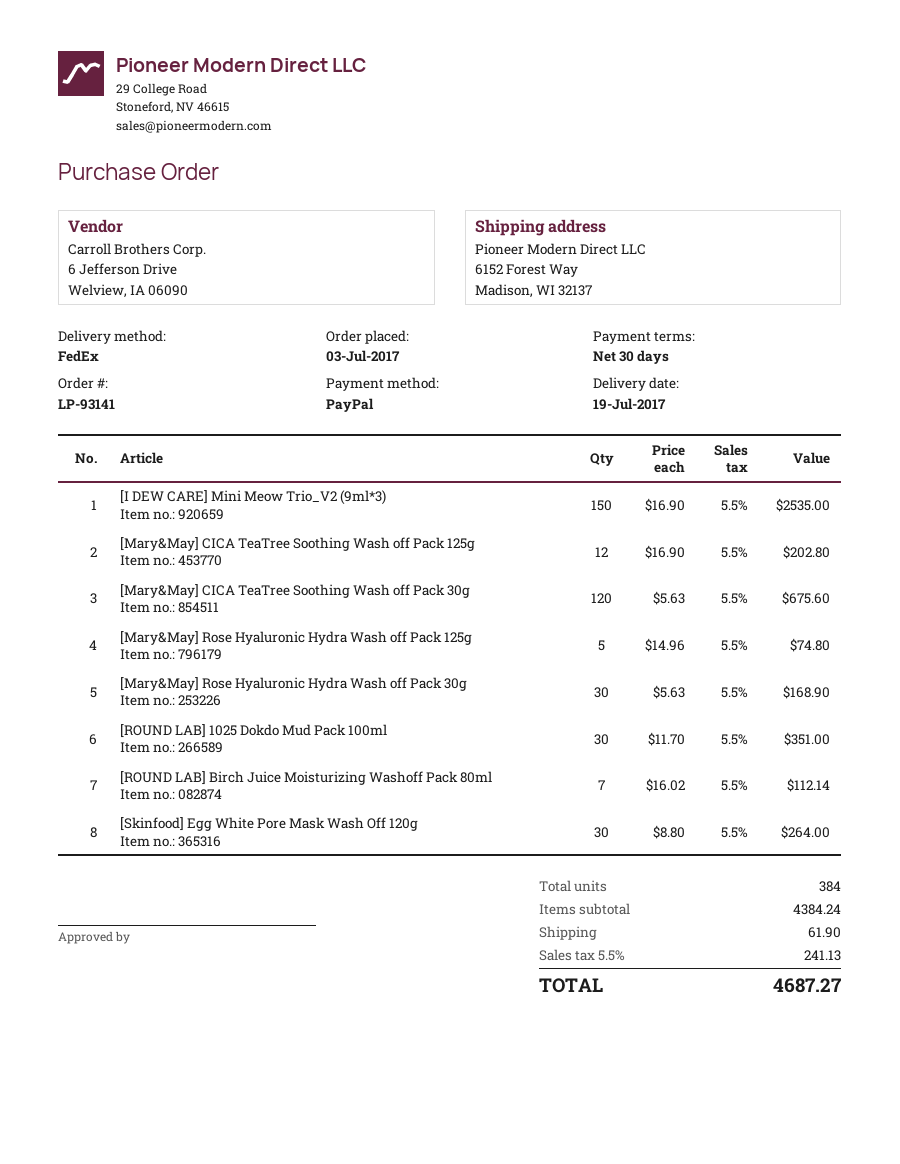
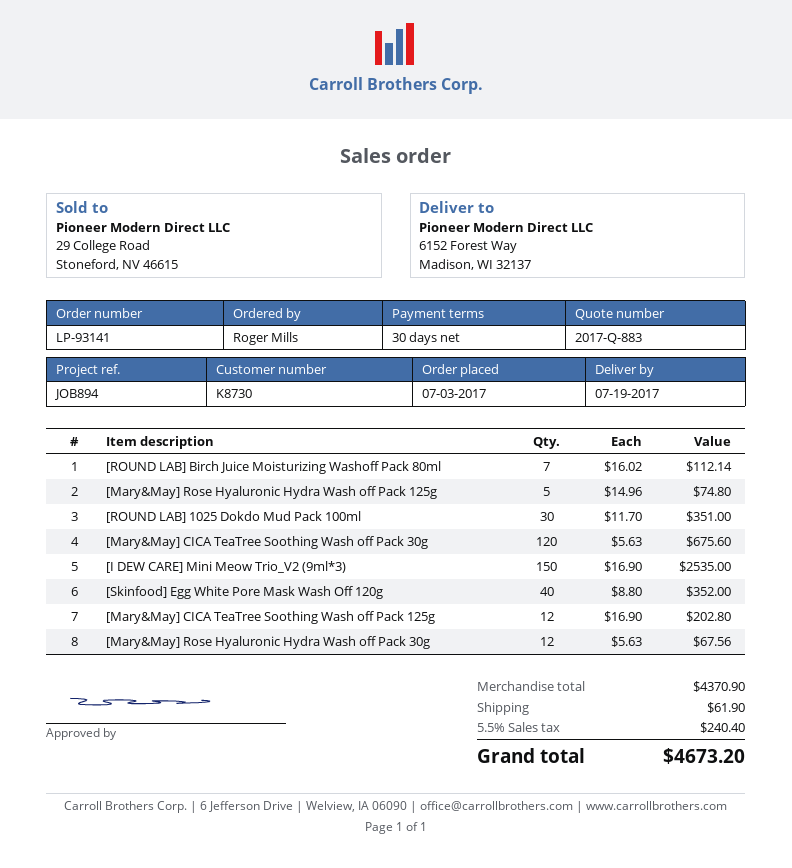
[Mary&May] Rose Hyaluronic Hydra Wash off Pack 30g: 30 x 5.63 = 168.90 -> 12 x 5.63 = 67.56
[Skinfood] Egg White Pore Mask Wash Off 120g: 30 x 8.80 = 264.00 -> 40 x 8.80 = 352.00
subtotal: 4384.24 -> 4370.90
tax: 5.5% = 241.13 -> 5.5% = 240.40
total: 4687.27 -> 4673.20

